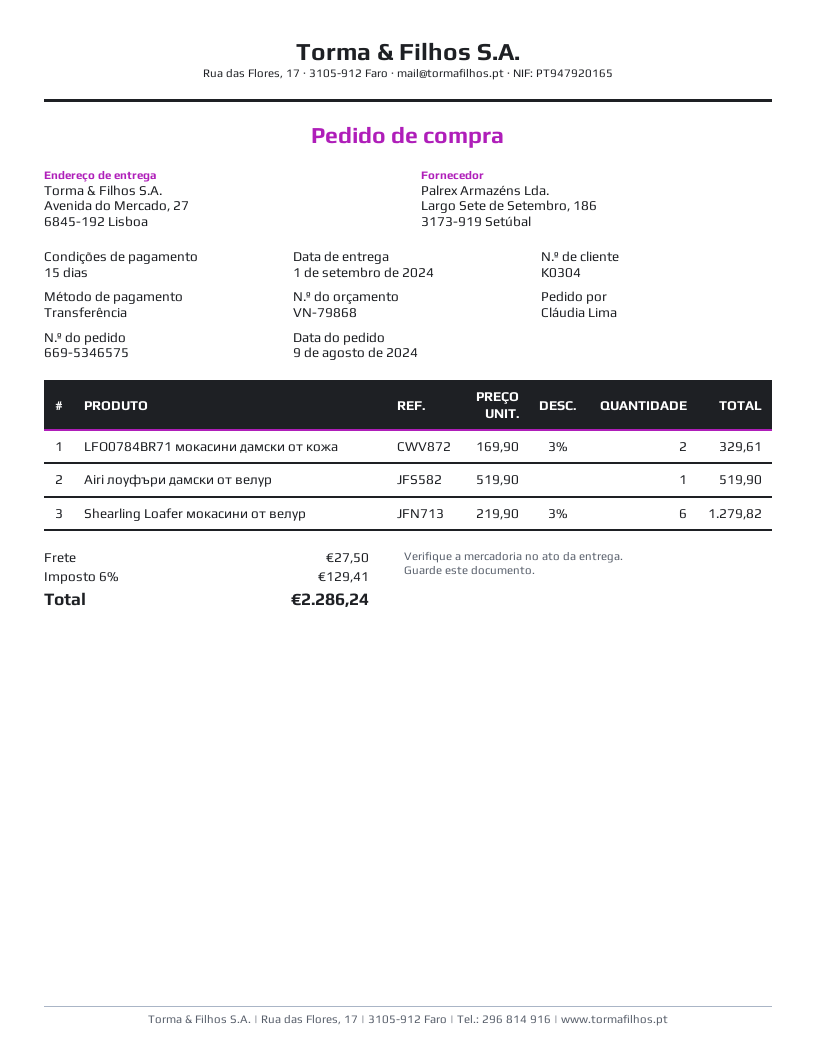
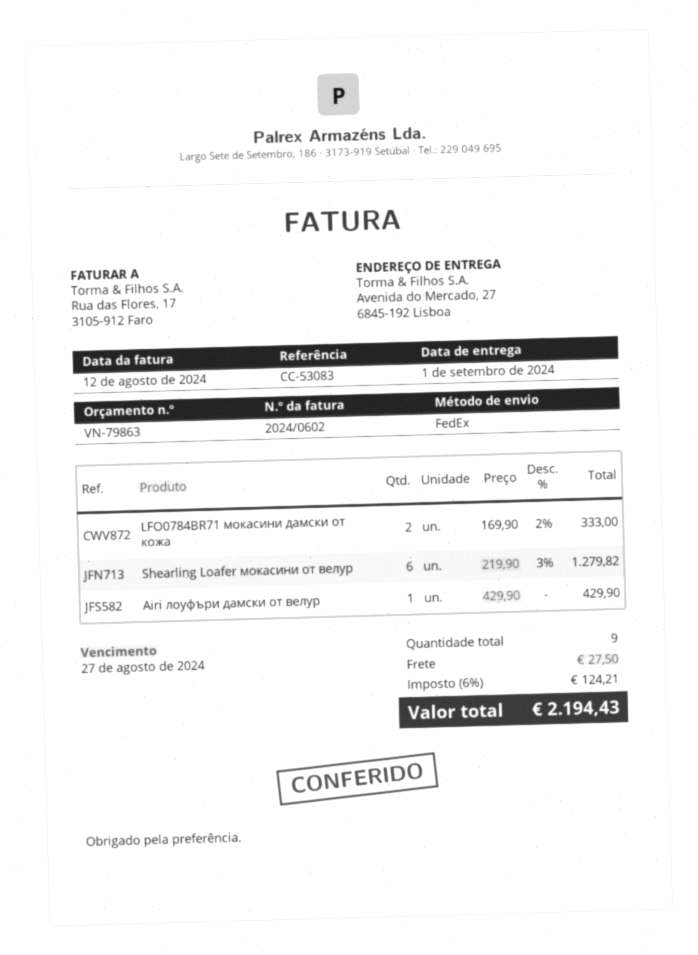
quote number: VN-79868 -> VN-79863
LFO0784BR71 мокасини дамски от кожа: 2 x 169.90 - 3% = 329.61 -> 2 x 169.90 - 2% = 333.00
Airi лоуфъри дамски от велур: 1 x 519.90 = 519.90 -> 1 x 429.90 = 429.90
tax: 6% = 129.41 -> 6% = 124.21
total: 2286.24 -> 2194.43

